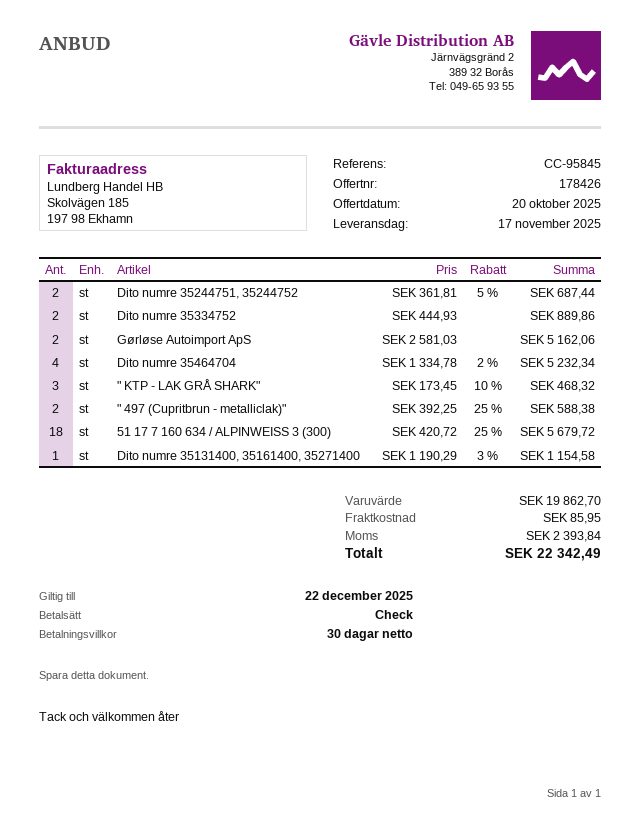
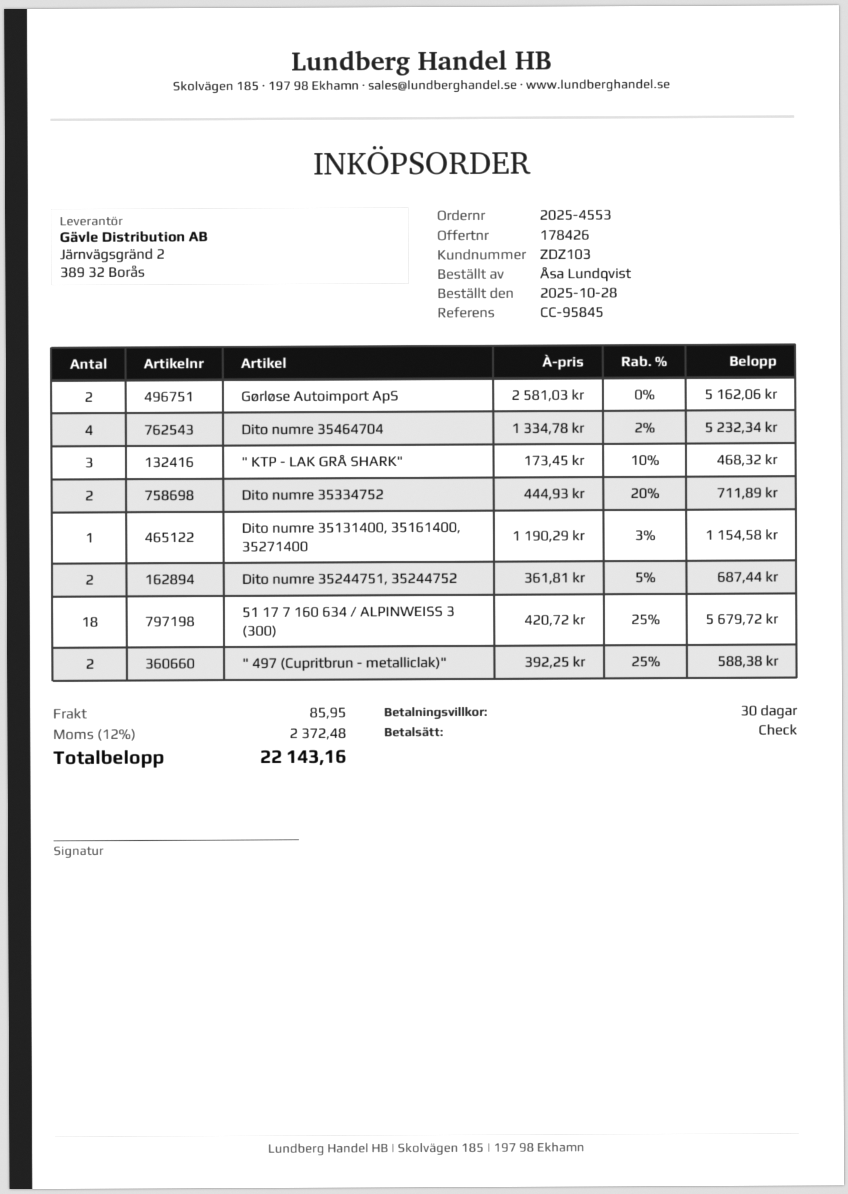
Dito numre 35334752: 2 x 444.93 = 889.86 -> 2 x 444.93 - 20% = 711.89
tax: 2393.84 -> 2372.48
total: 22342.49 -> 22143.16

